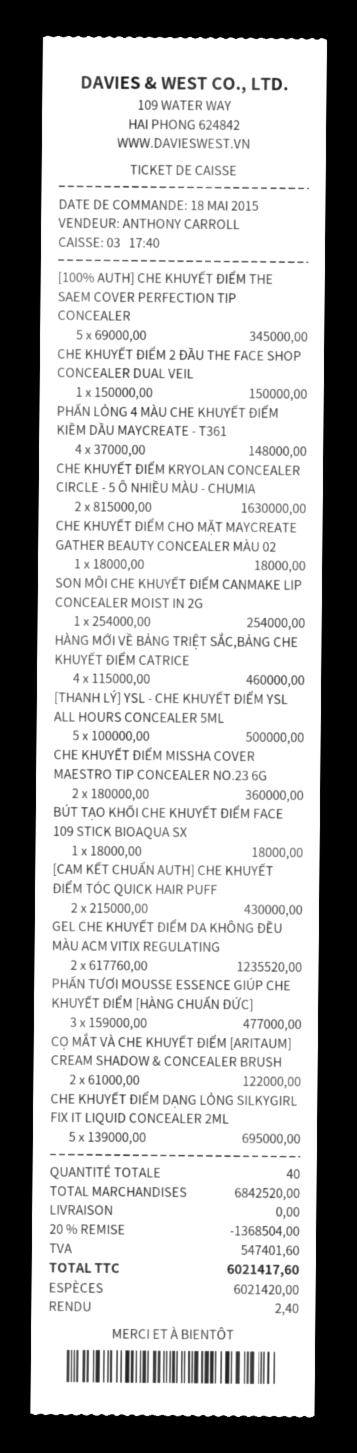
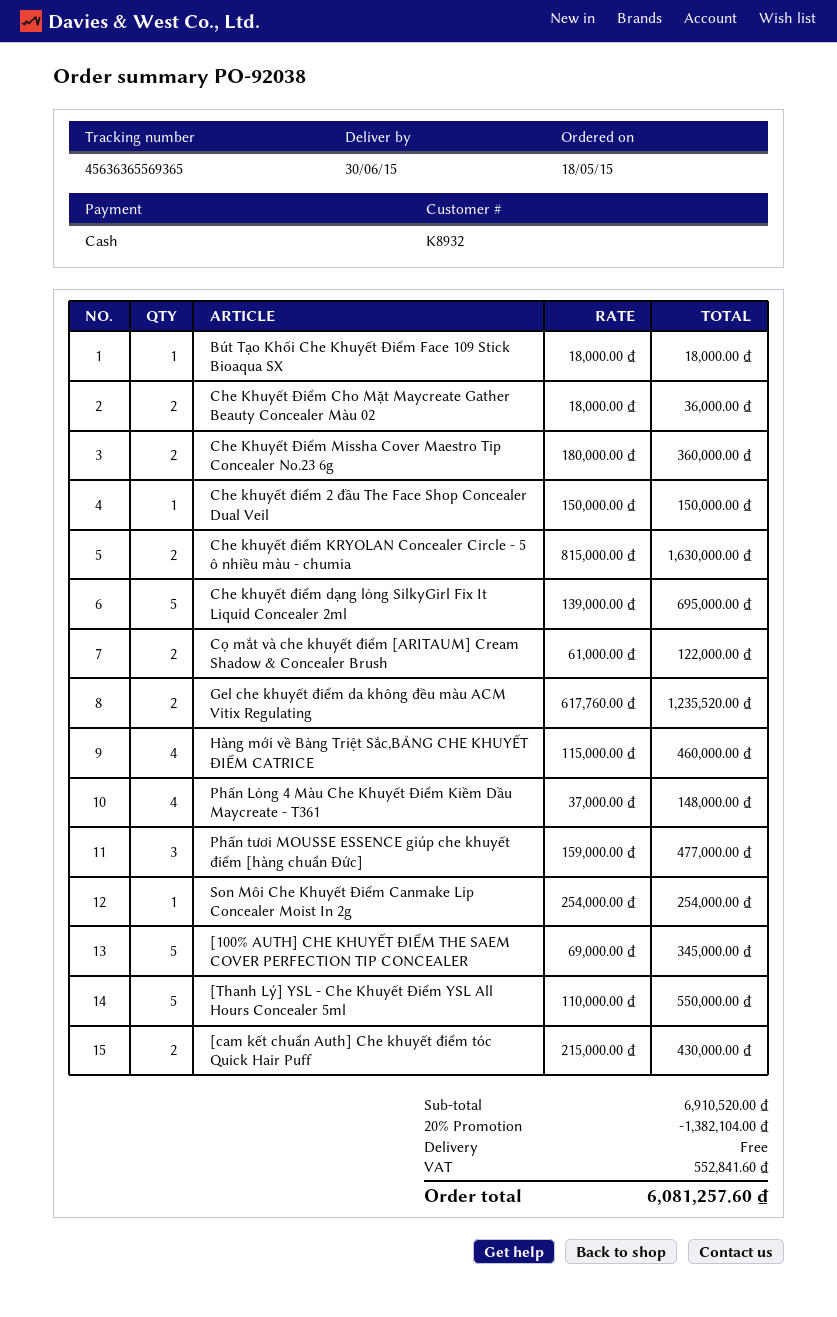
CHE KHUYẾT ĐIỂM CHO MẶT MAYCREATE GATHER BEAUTY CONCEALER MÀU 02: 1 x 18000.00 = 18000.00 -> 2 x 18000.00 = 36000.00
[THANH LÝ] YSL - CHE KHUYẾT ĐIỂM YSL ALL HOURS CONCEALER 5ML: 5 x 100000.00 = 500000.00 -> 5 x 110000.00 = 550000.00
subtotal: 6842520.00 -> 6910520.00
discount: 20% = 1368504.00 -> 20% = 1382104.00
tax: 547401.60 -> 552841.60
total: 6021417.60 -> 6081257.60

